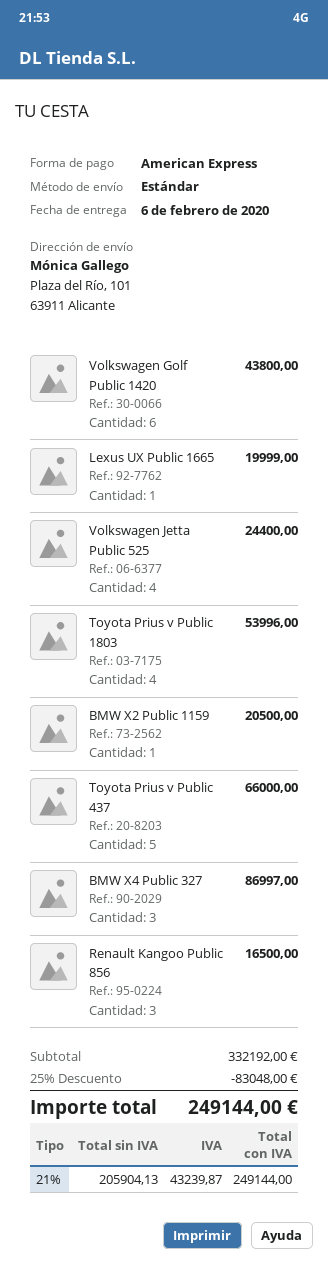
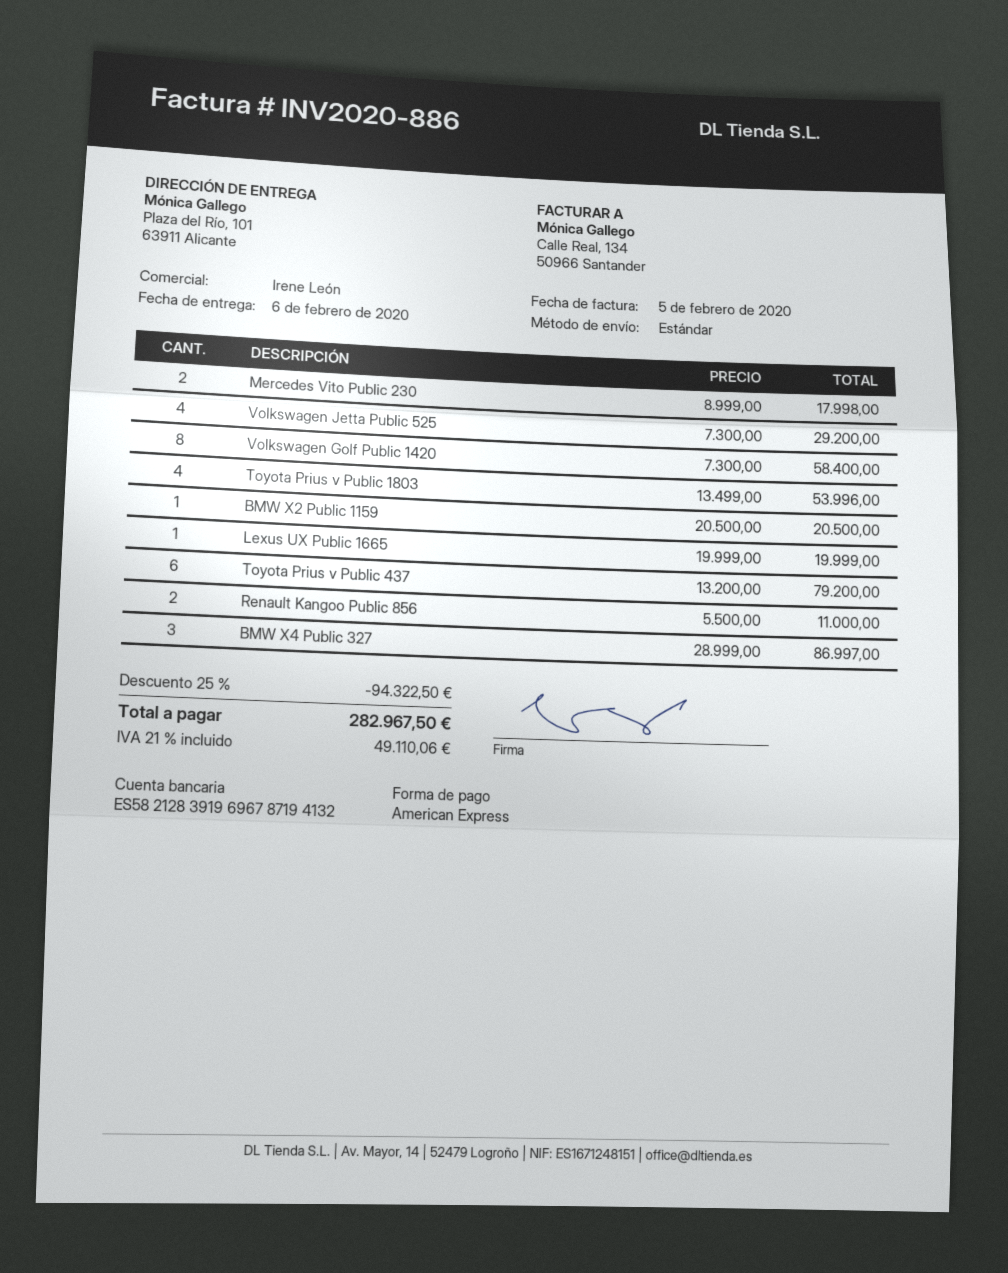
Volkswagen Golf Public 1420: 6 for 43800.00 -> 8 for 58400.00
Volkswagen Jetta Public 525: 4 for 24400.00 -> 4 for 29200.00
Toyota Prius v Public 437: 5 for 66000.00 -> 6 for 79200.00
Renault Kangoo Public 856: 3 for 16500.00 -> 2 for 11000.00
Mercedes Vito Public 230: none -> 2 for 17998.00
discount: 25% = 83048.00 -> 25% = 94322.50
tax: 21% = 43239.87 -> 21% = 49110.06
total: 249144.00 -> 282967.50

